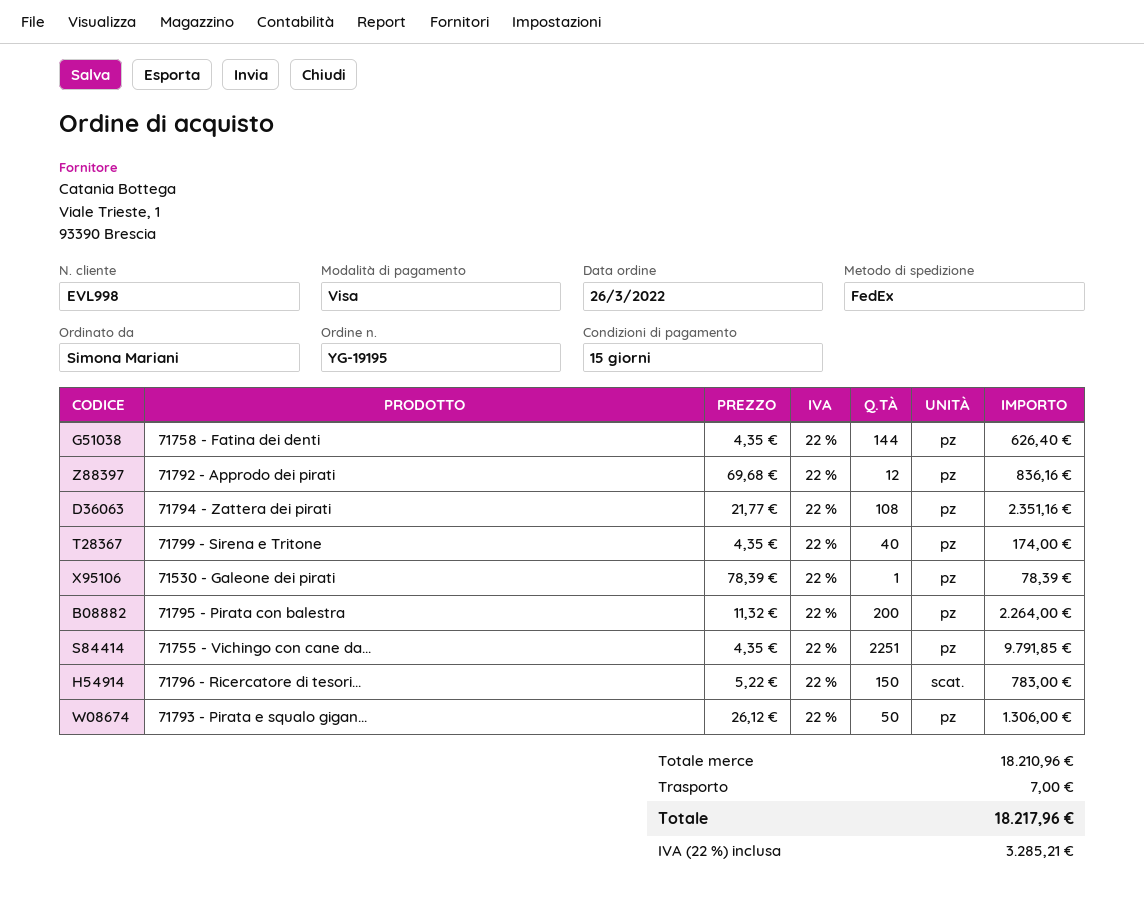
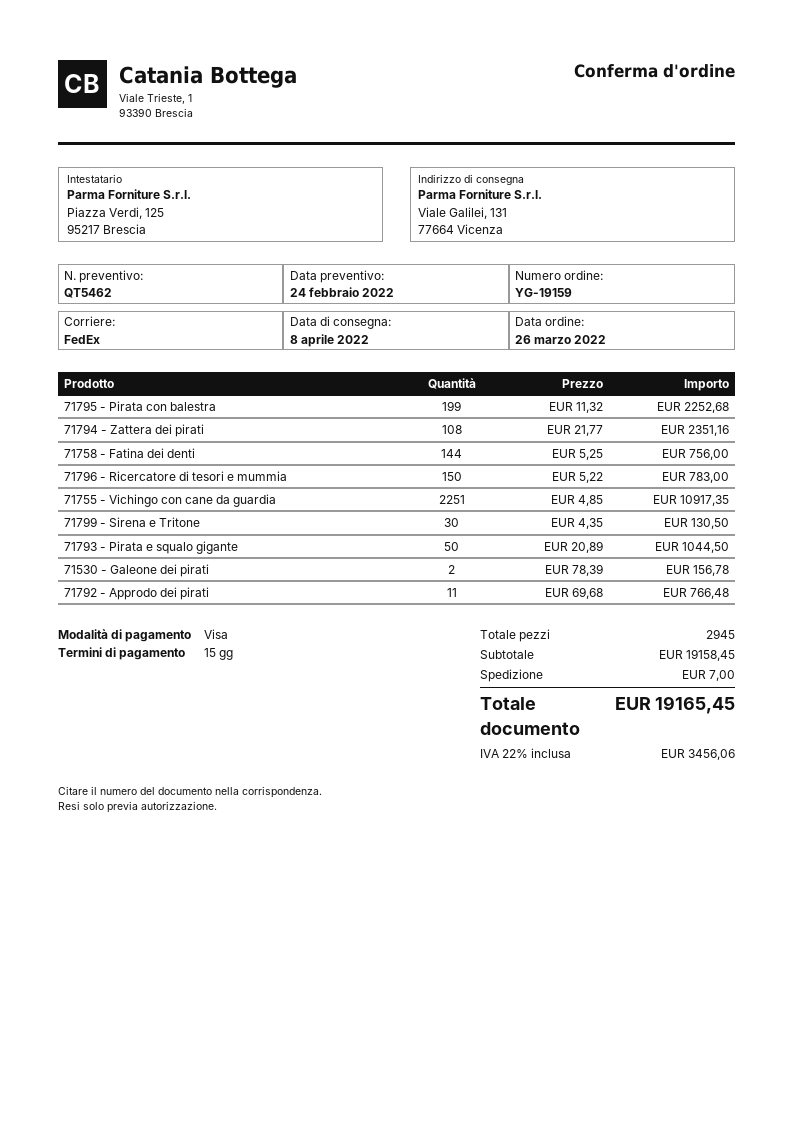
order number: YG-19195 -> YG-19159
71758 - Fatina dei denti: 144 x 4.35 = 626.40 -> 144 x 5.25 = 756.00
71792 - Approdo dei pirati: 12 x 69.68 = 836.16 -> 11 x 69.68 = 766.48
71799 - Sirena e Tritone: 40 x 4.35 = 174.00 -> 30 x 4.35 = 130.50
71530 - Galeone dei pirati: 1 x 78.39 = 78.39 -> 2 x 78.39 = 156.78
71795 - Pirata con balestra: 200 x 11.32 = 2264.00 -> 199 x 11.32 = 2252.68
71755 - Vichingo con cane da...: 2251 x 4.35 = 9791.85 -> 2251 x 4.85 = 10917.35
71793 - Pirata e squalo gigan...: 50 x 26.12 = 1306.00 -> 50 x 20.89 = 1044.50
subtotal: 18210.96 -> 19158.45
tax: 22% = 3285.21 -> 22% = 3456.06
total: 18217.96 -> 19165.45

